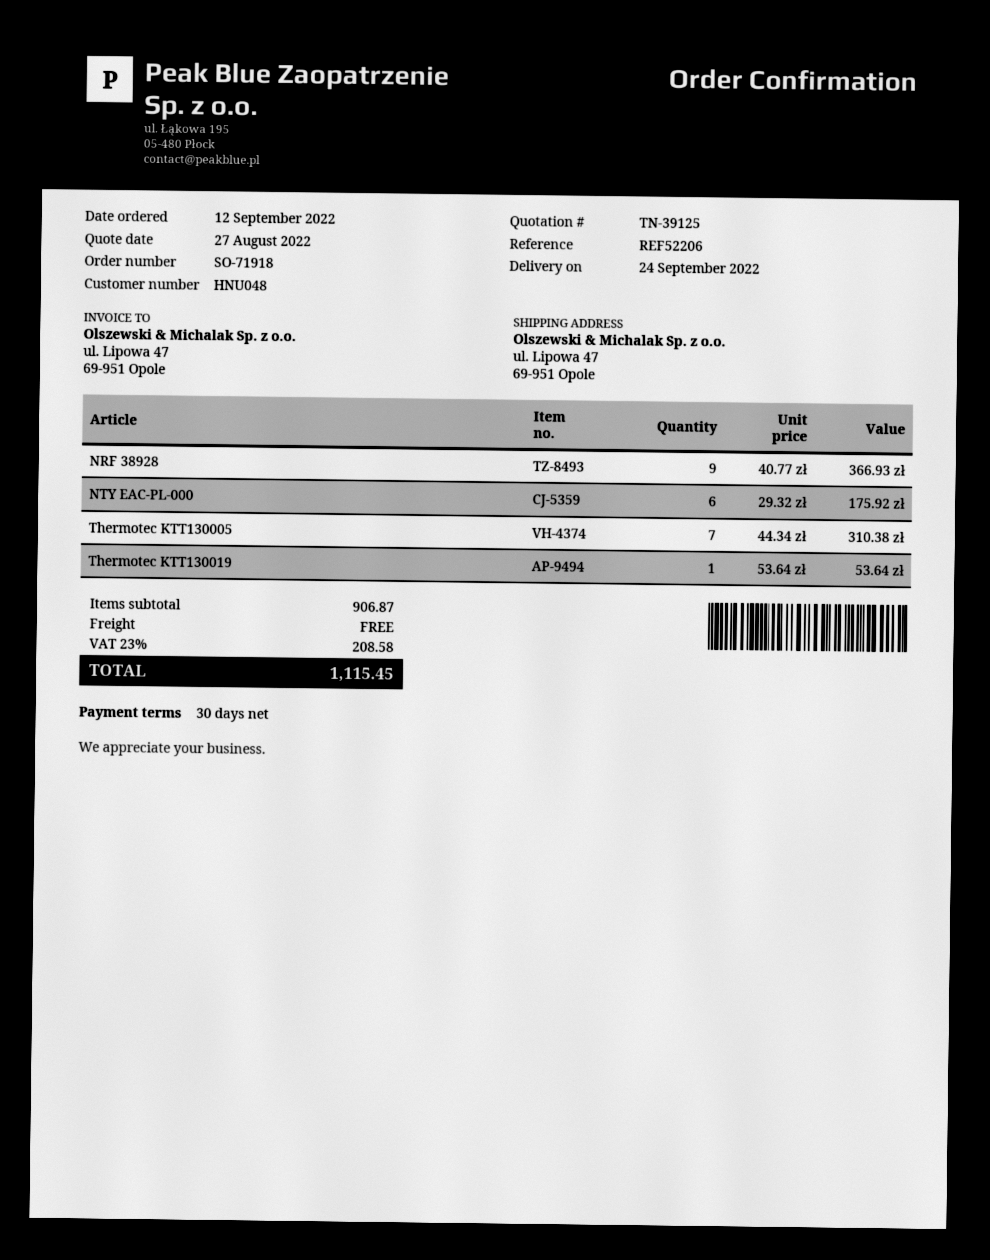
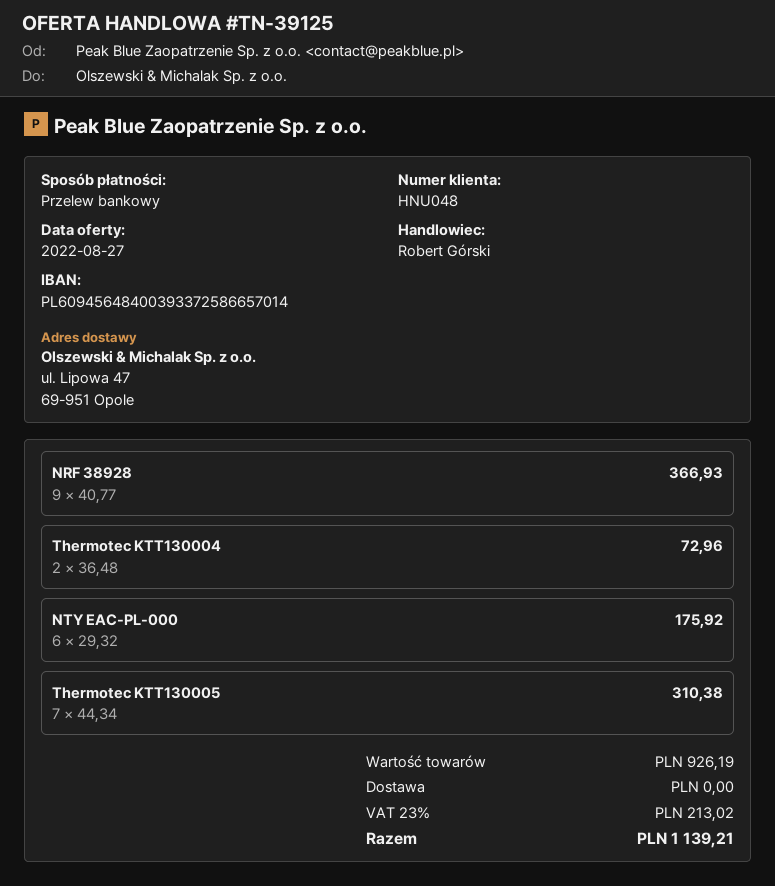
Thermotec KTT130019: 1 x 53.64 = 53.64 -> none
Thermotec KTT130004: none -> 2 x 36.48 = 72.96
subtotal: 906.87 -> 926.19
tax: 23% = 208.58 -> 23% = 213.02
total: 1115.45 -> 1139.21

